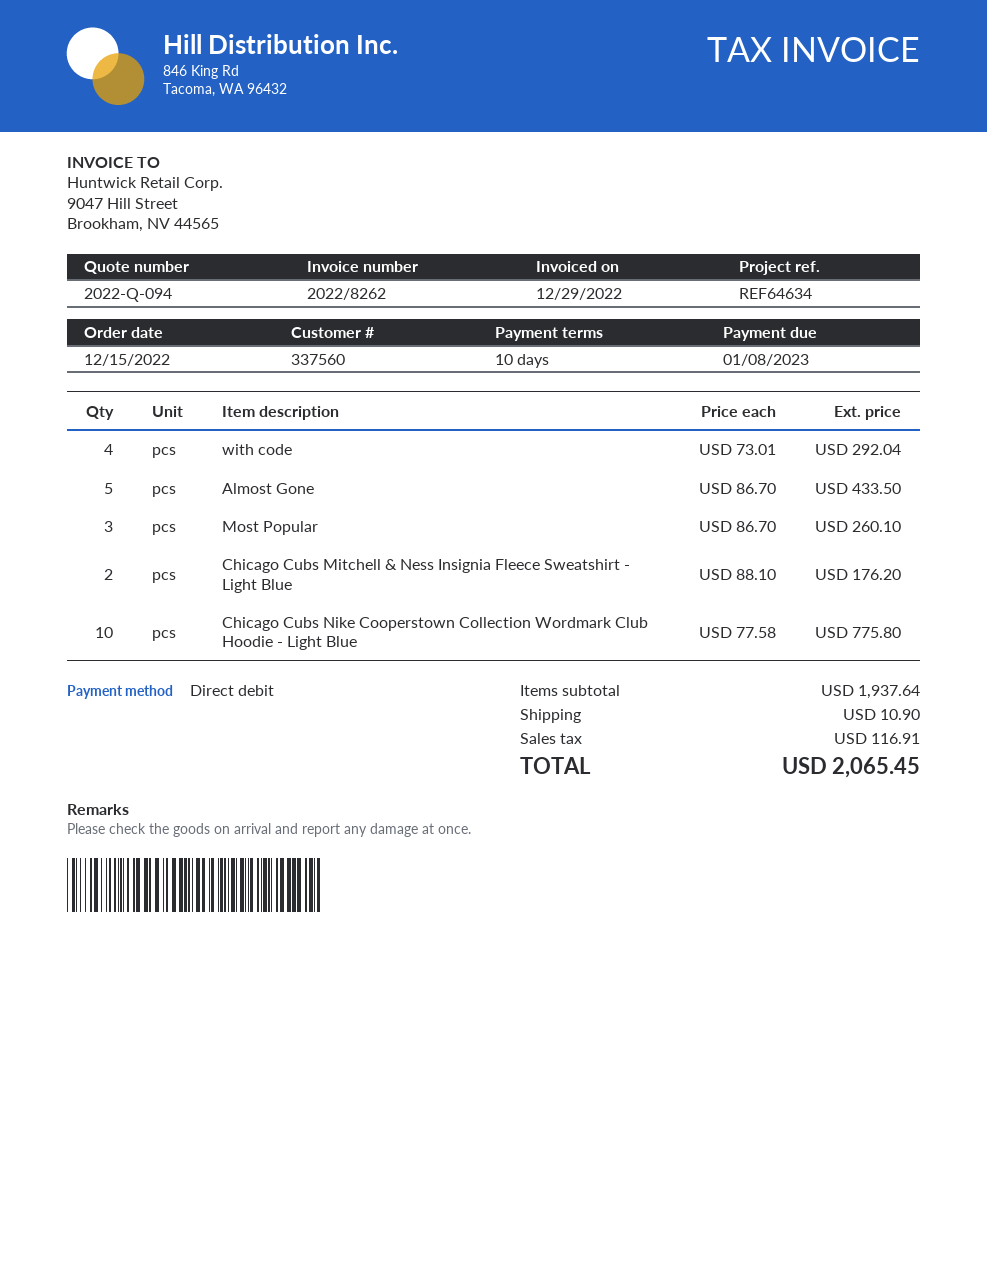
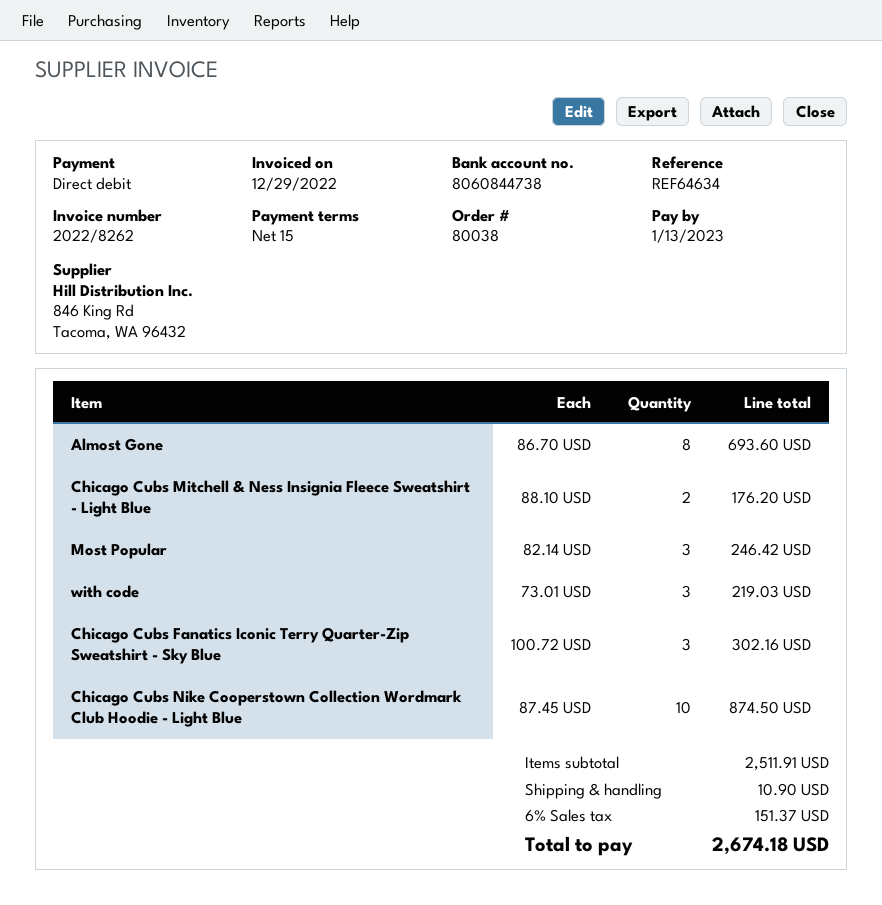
payment terms: 10 days -> 15 days
due date: 2023-01-08 -> 2023-01-13
with code: 4 x 73.01 = 292.04 -> 3 x 73.01 = 219.03
Almost Gone: 5 x 86.70 = 433.50 -> 8 x 86.70 = 693.60
Most Popular: 3 x 86.70 = 260.10 -> 3 x 82.14 = 246.42
Chicago Cubs Nike Cooperstown Collection Wordmark Club Hoodie - Light Blue: 10 x 77.58 = 775.80 -> 10 x 87.45 = 874.50
Chicago Cubs Fanatics Iconic Terry Quarter-Zip Sweatshirt - Sky Blue: none -> 3 x 100.72 = 302.16
subtotal: 1937.64 -> 2511.91
tax: 116.91 -> 151.37
total: 2065.45 -> 2674.18

